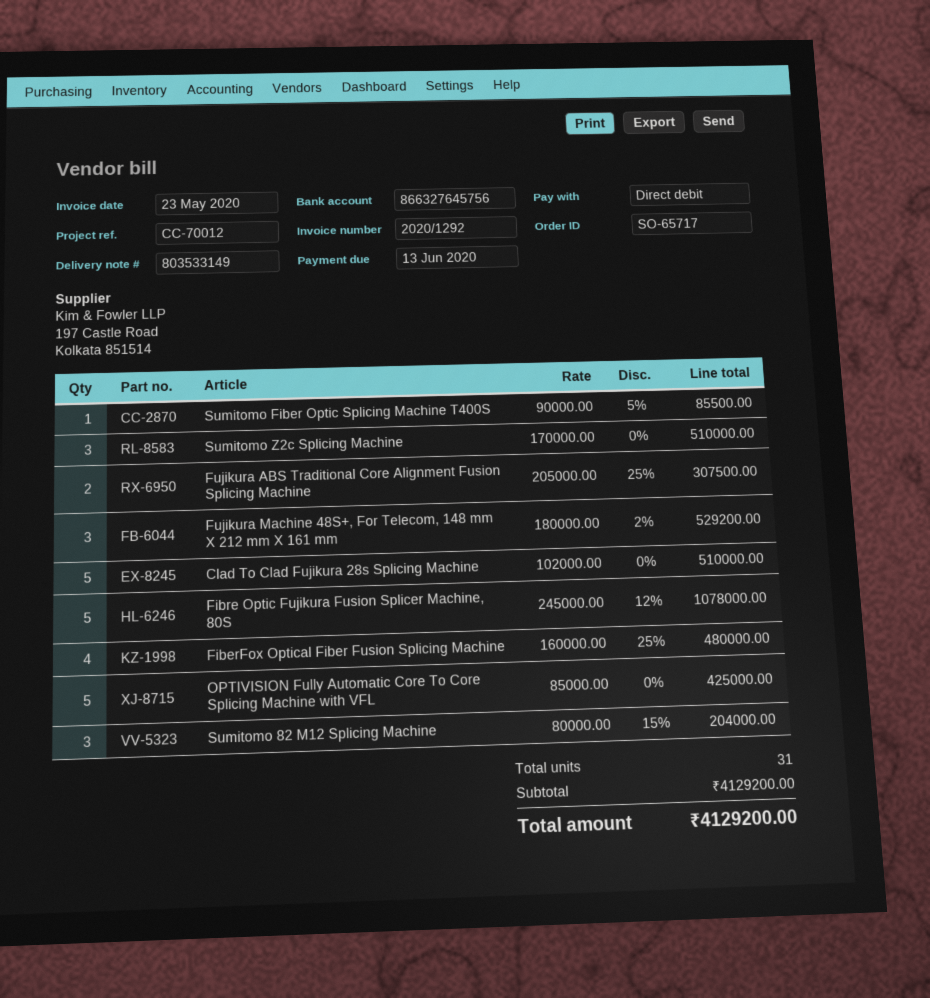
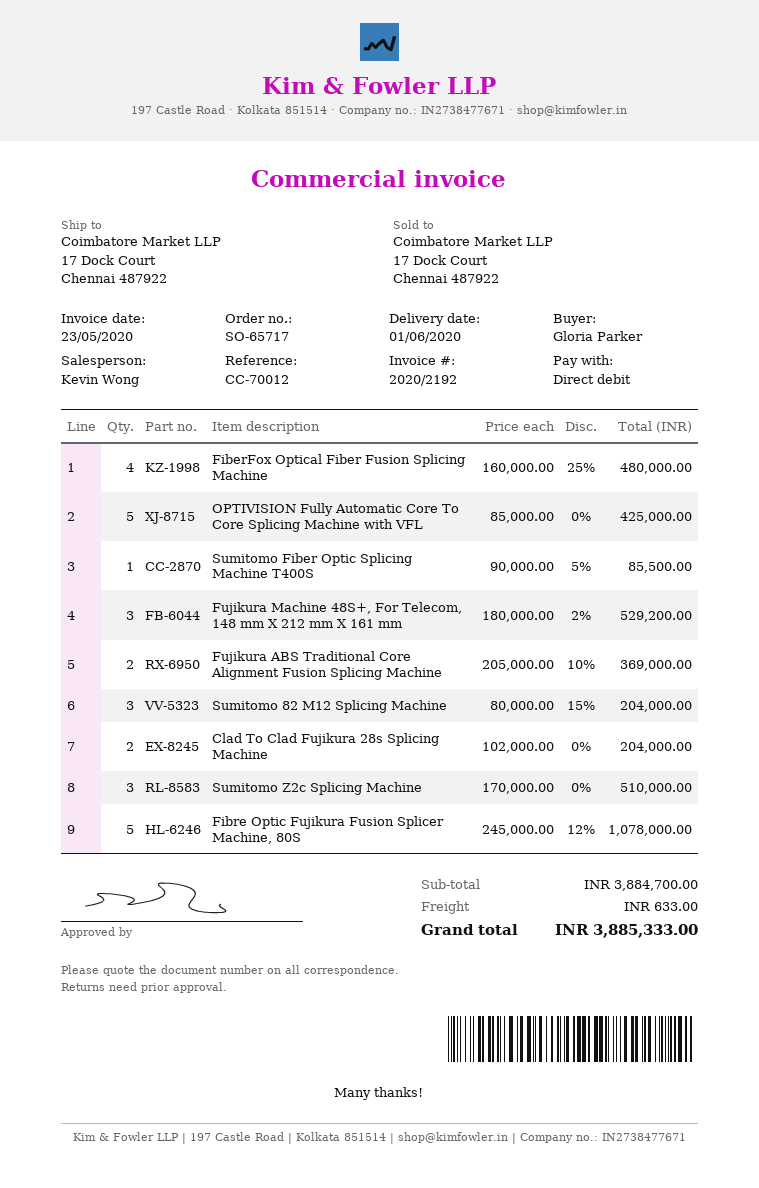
invoice number: 2020/1292 -> 2020/2192
Fujikura ABS Traditional Core Alignment Fusion Splicing Machine: 2 x 205000.00 - 25% = 307500.00 -> 2 x 205000.00 - 10% = 369000.00
Clad To Clad Fujikura 28s Splicing Machine: 5 x 102000.00 = 510000.00 -> 2 x 102000.00 = 204000.00
subtotal: 4129200.00 -> 3884700.00
shipping: none -> 633.00
total: 4129200.00 -> 3885333.00

